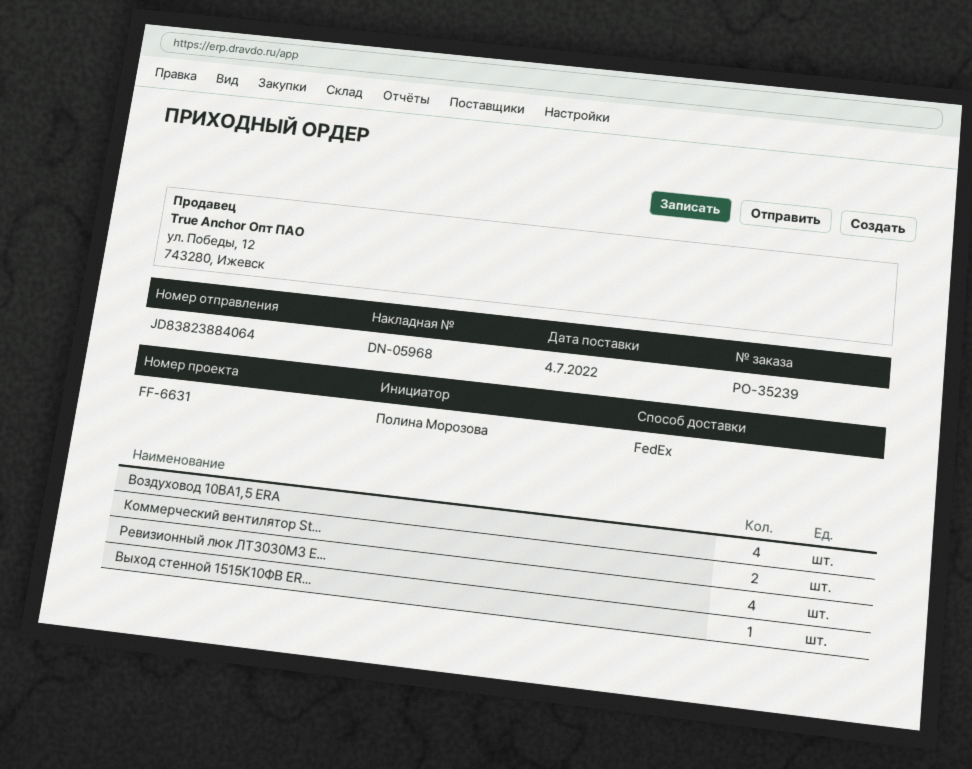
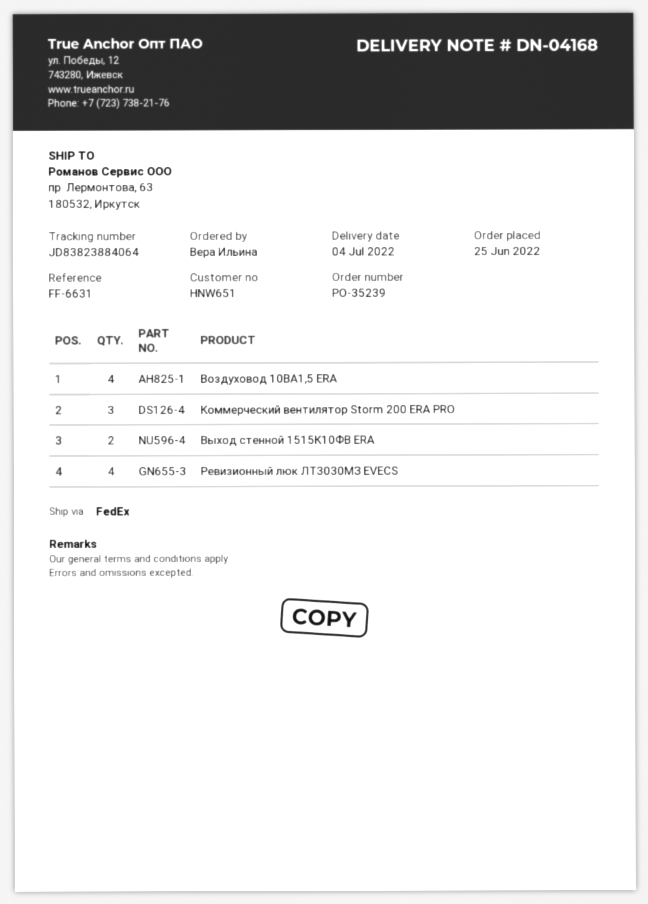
delivery note number: DN-05968 -> DN-04168
ordered by: Полина Морозова -> Вера Ильина
Коммерческий вентилятор St...: 2 -> 3
Выход стенной 1515К10ФВ ER...: 1 -> 2

